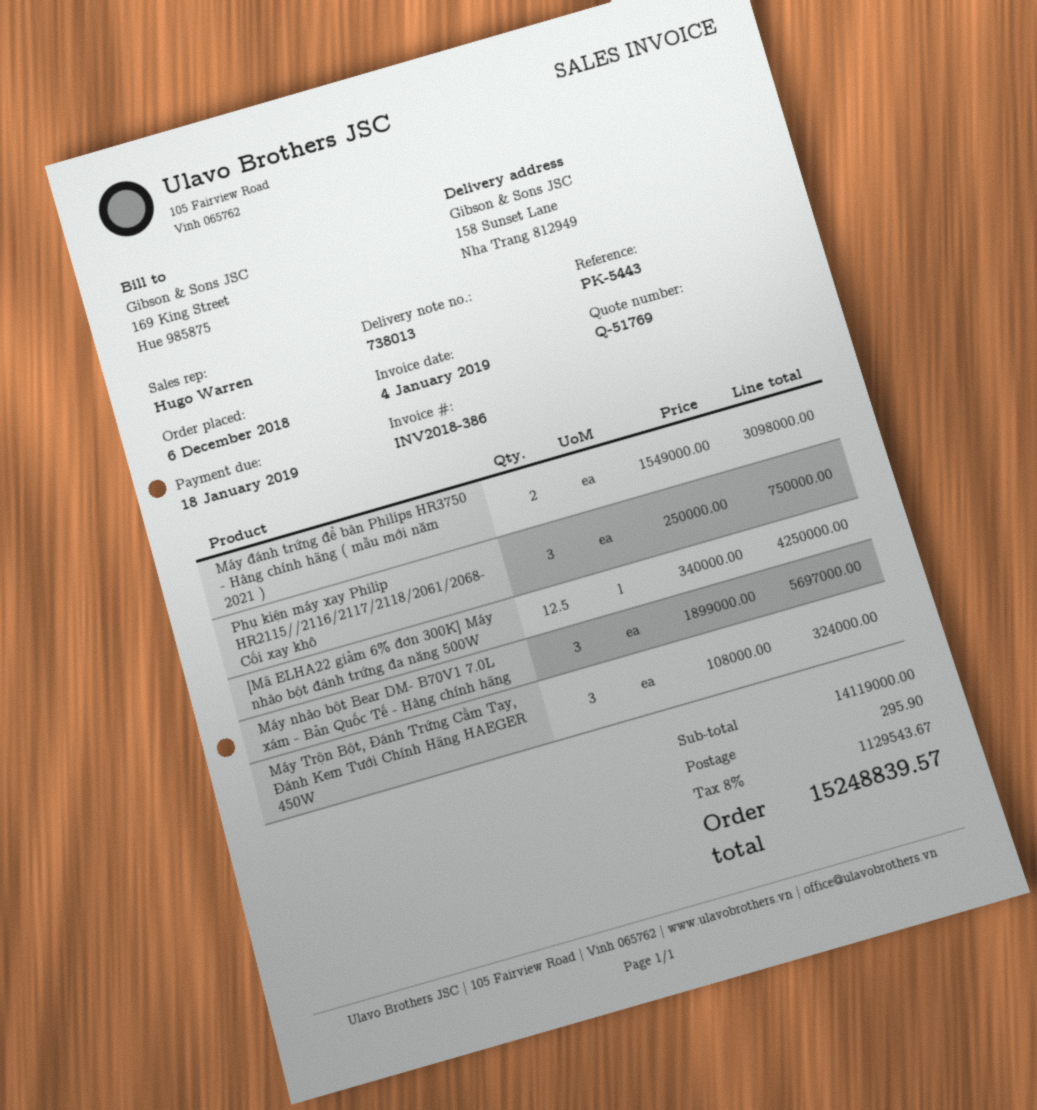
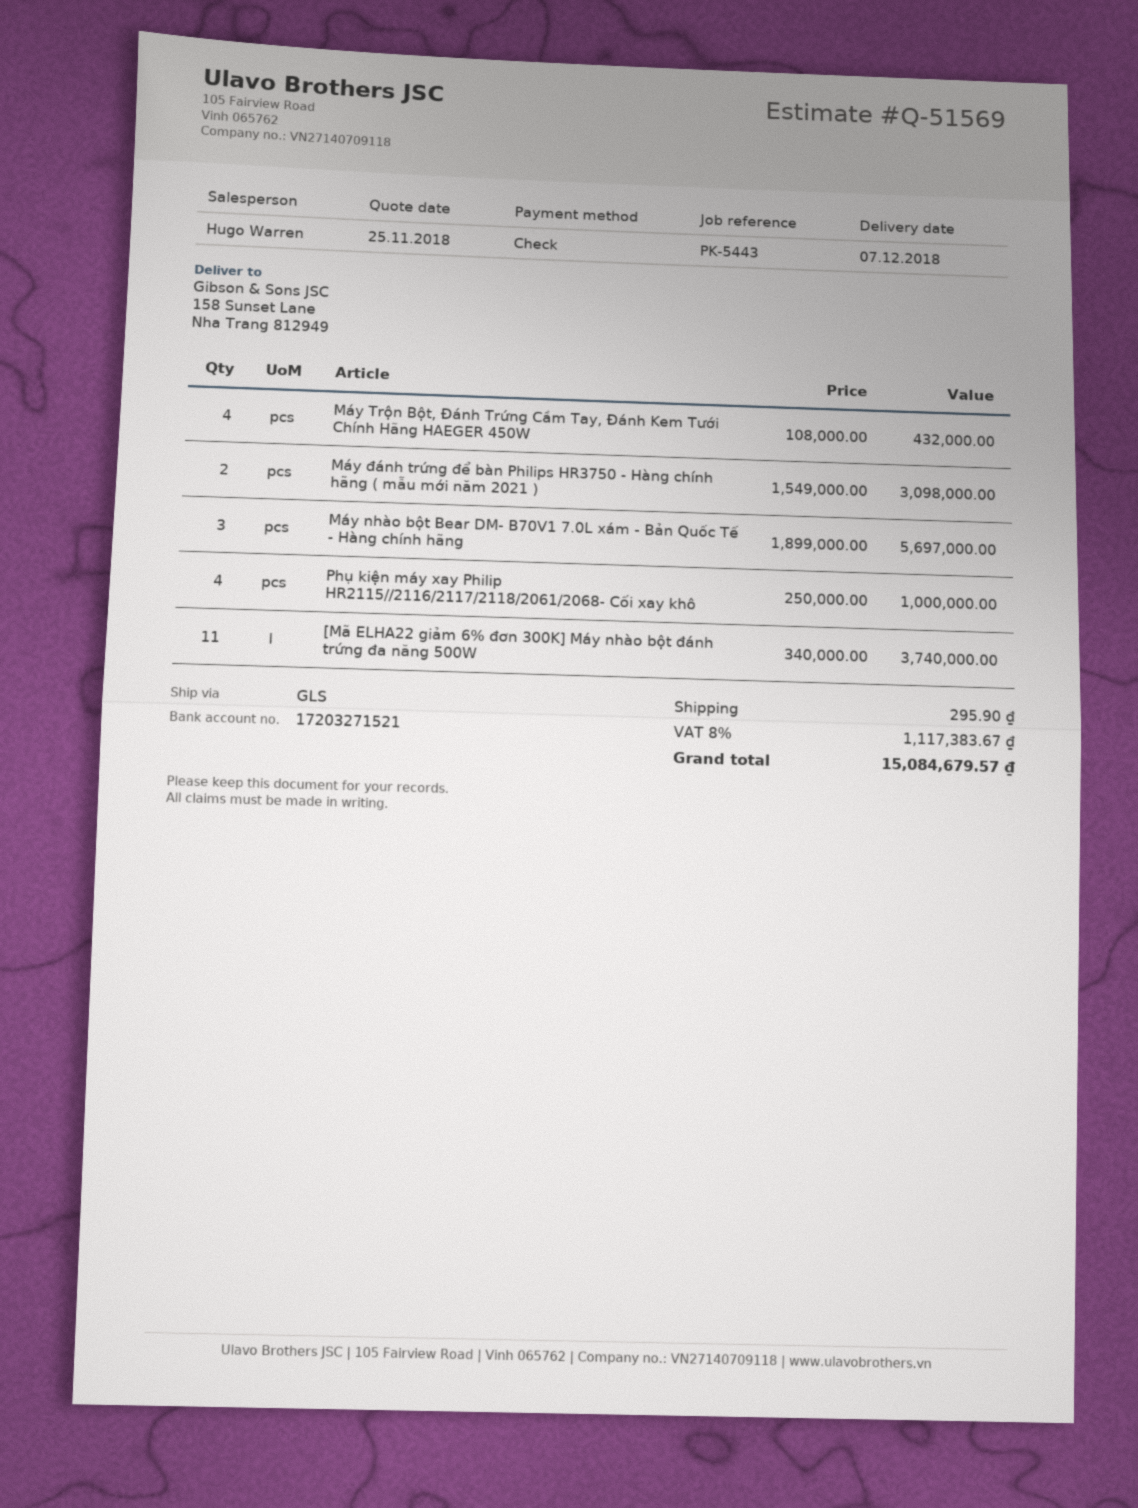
quote number: Q-51769 -> Q-51569
Phụ kiện máy xay Philip HR2115//2116/2117/2118/2061/2068- Cối xay khô: 3 x 250000.00 = 750000.00 -> 4 x 250000.00 = 1000000.00
[Mã ELHA22 giảm 6% đơn 300K] Máy nhào bột đánh trứng đa năng 500W: 12.5 x 340000.00 = 4250000.00 -> 11 x 340000.00 = 3740000.00
Máy Trộn Bột, Đánh Trứng Cầm Tay, Đánh Kem Tưới Chính Hãng HAEGER 450W: 3 x 108000.00 = 324000.00 -> 4 x 108000.00 = 432000.00
tax: 8% = 1129543.67 -> 8% = 1117383.67
total: 15248839.57 -> 15084679.57

